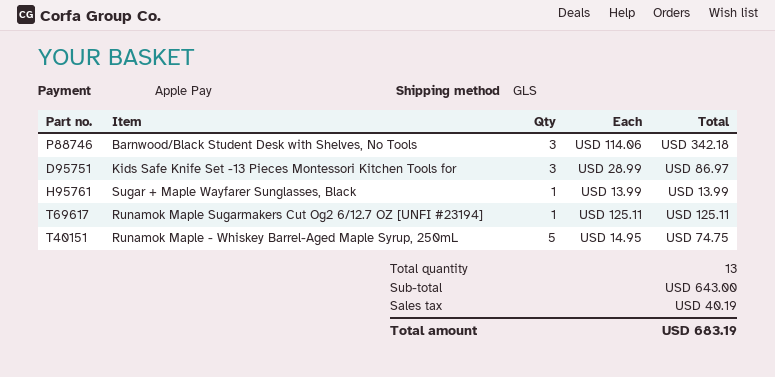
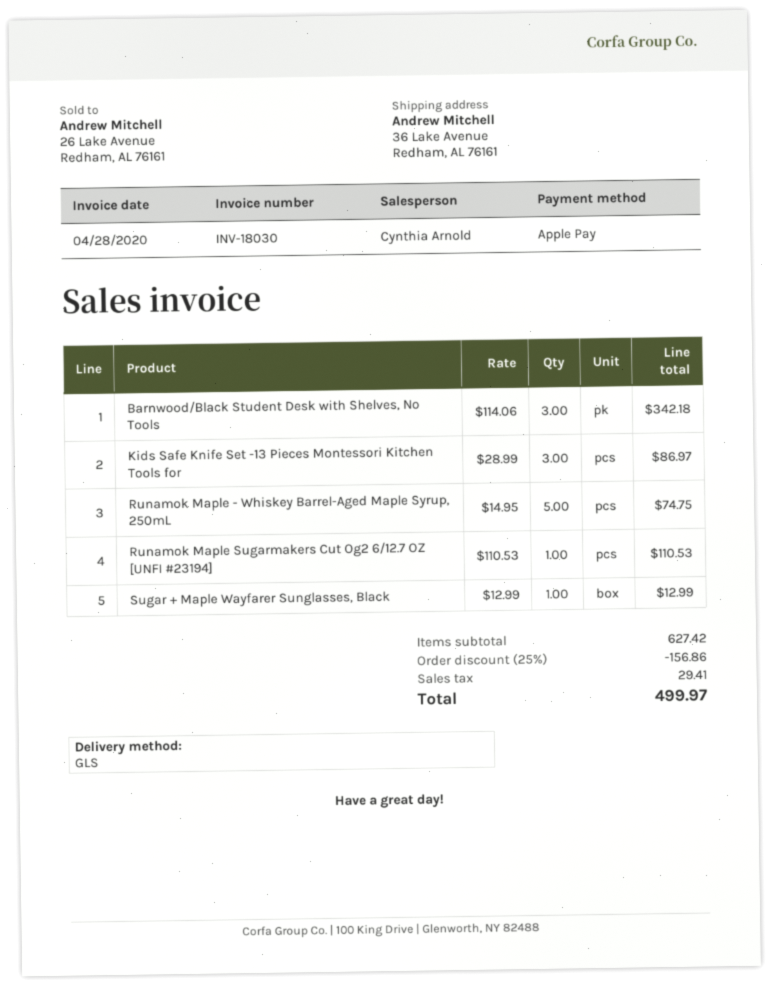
Sugar + Maple Wayfarer Sunglasses, Black: 1 x 13.99 = 13.99 -> 1 x 12.99 = 12.99
Runamok Maple Sugarmakers Cut Og2 6/12.7 OZ [UNFI #23194]: 1 x 125.11 = 125.11 -> 1 x 110.53 = 110.53
subtotal: 643.00 -> 627.42
discount: none -> 25% = 156.86
tax: 40.19 -> 29.41
total: 683.19 -> 499.97

